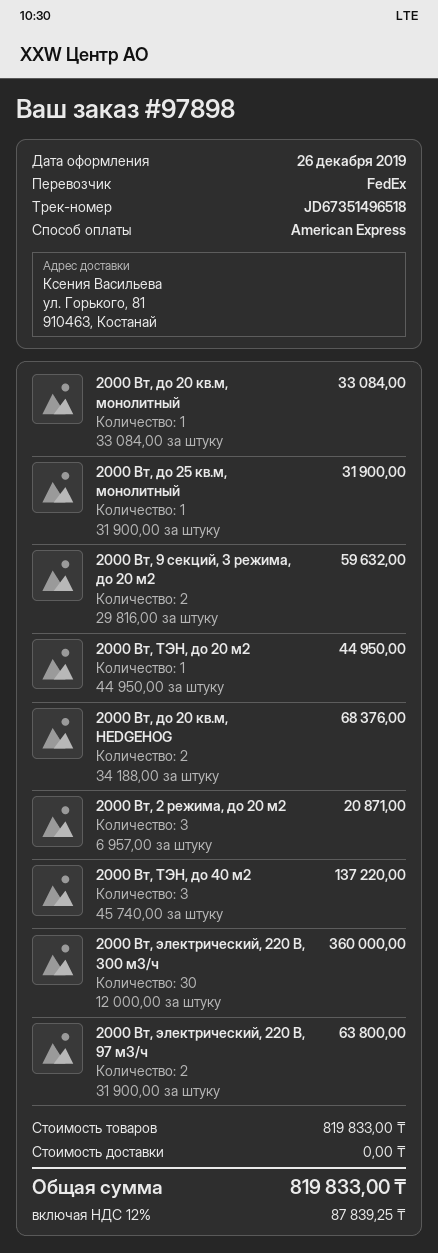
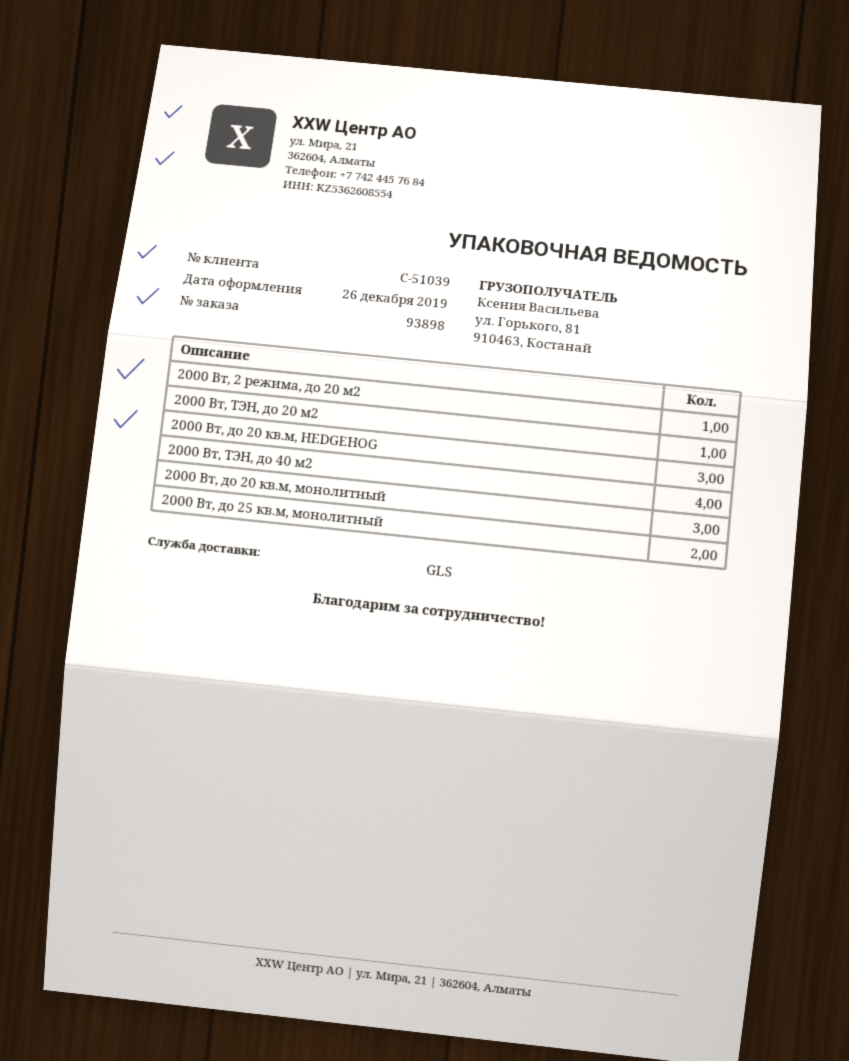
order number: 97898 -> 93898
shipping method: FedEx -> GLS
2000 Вт, до 20 кв.м, монолитный: 1 -> 3
2000 Вт, до 25 кв.м, монолитный: 1 -> 2
2000 Вт, 9 секций, 3 режима, до 20 м2: 2 -> none
2000 Вт, до 20 кв.м, HEDGEHOG: 2 -> 3
2000 Вт, 2 режима, до 20 м2: 3 -> 1
2000 Вт, ТЭН, до 40 м2: 3 -> 4
2000 Вт, электрический, 220 В, 300 м3/ч: 30 -> none
2000 Вт, электрический, 220 В, 97 м3/ч: 2 -> none

